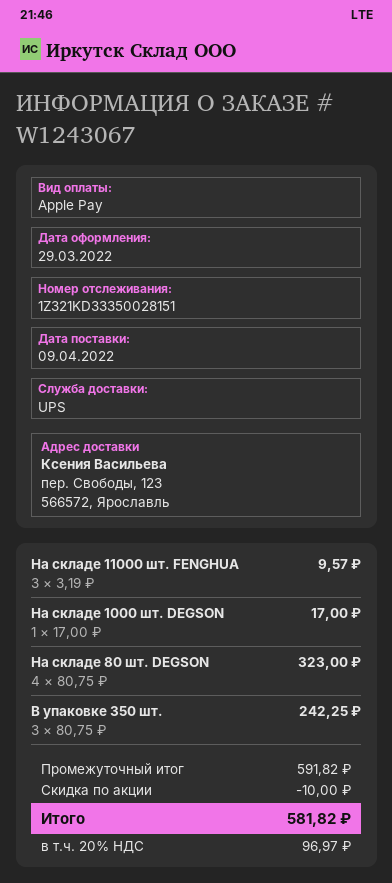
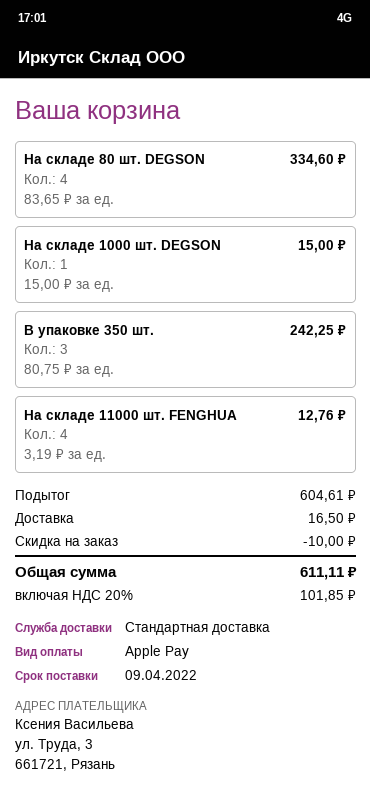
shipping method: UPS -> standard
На складе 11000 шт. FENGHUA: 3 x 3.19 = 9.57 -> 4 x 3.19 = 12.76
На складе 1000 шт. DEGSON: 1 x 17.00 = 17.00 -> 1 x 15.00 = 15.00
На складе 80 шт. DEGSON: 4 x 80.75 = 323.00 -> 4 x 83.65 = 334.60
subtotal: 591.82 -> 604.61
shipping: none -> 16.50
tax: 20% = 96.97 -> 20% = 101.85
total: 581.82 -> 611.11

